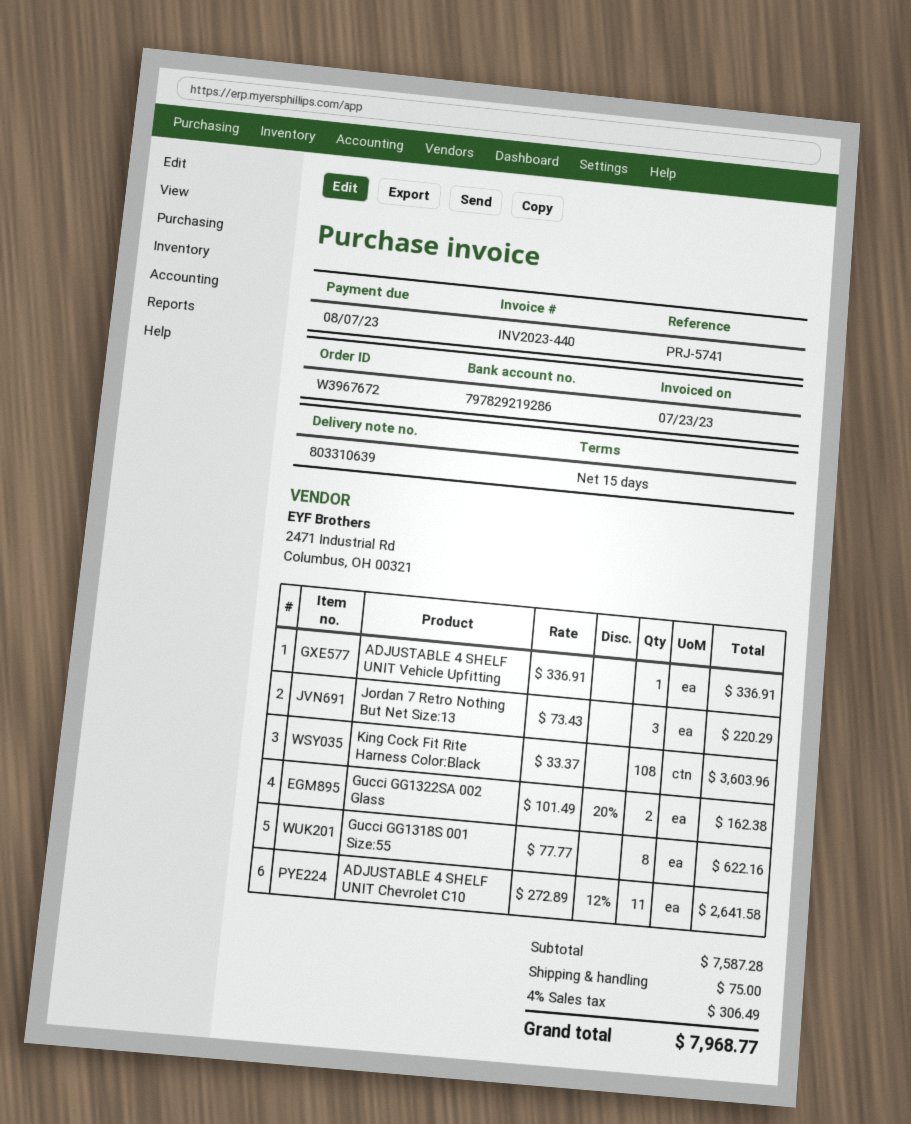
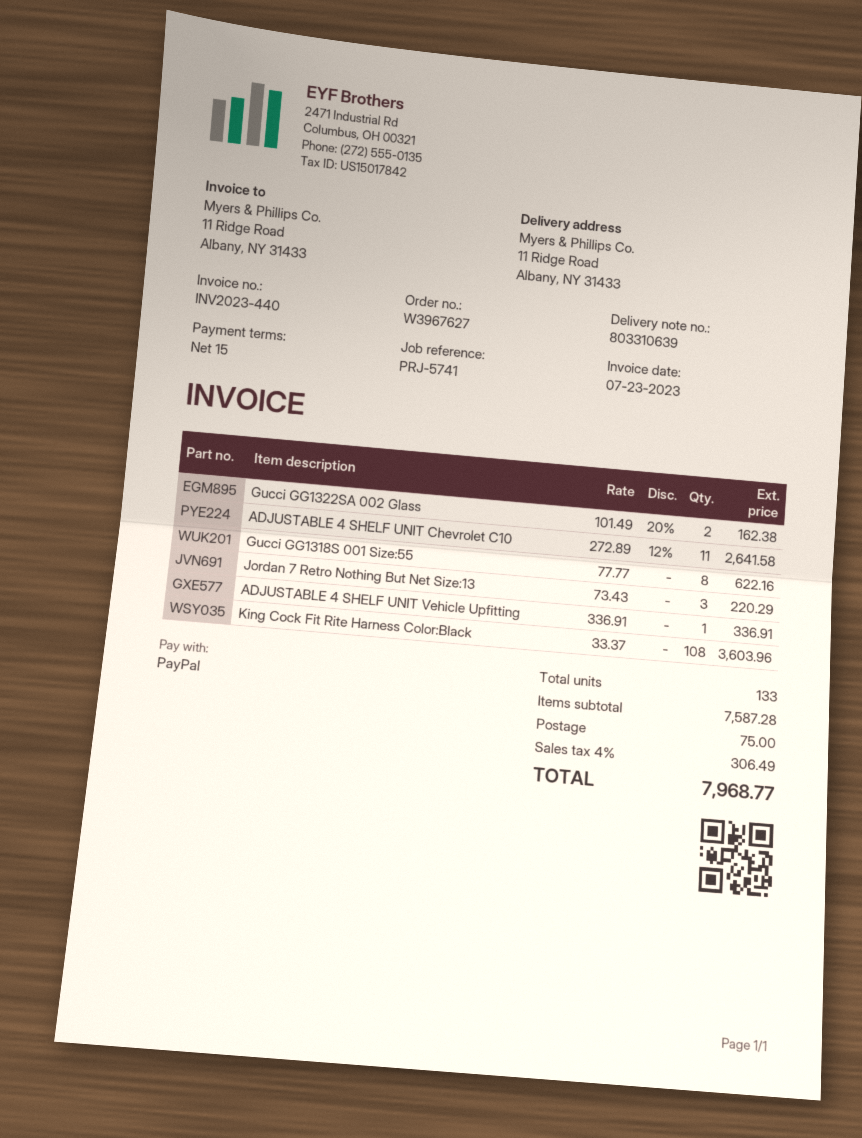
order number: W3967672 -> W3967627

